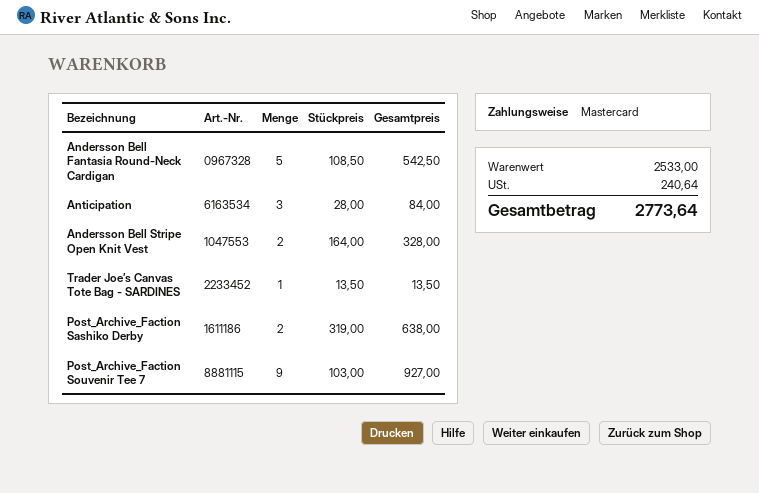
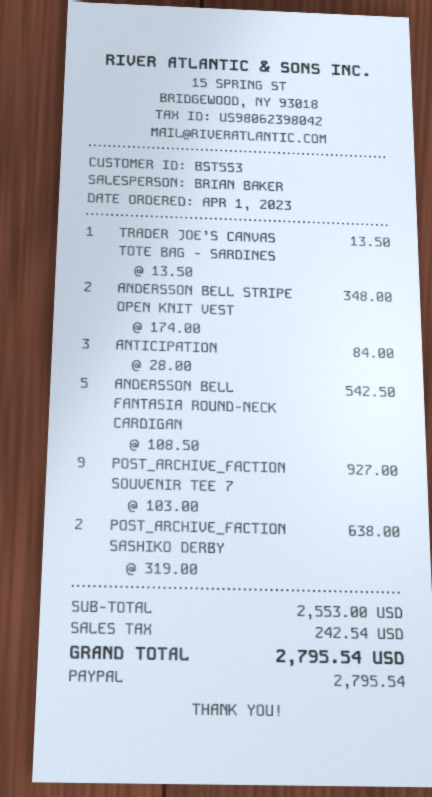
payment method: Mastercard -> PayPal
Andersson Bell Stripe Open Knit Vest: 2 x 164.00 = 328.00 -> 2 x 174.00 = 348.00
subtotal: 2533.00 -> 2553.00
tax: 240.64 -> 242.54
total: 2773.64 -> 2795.54

